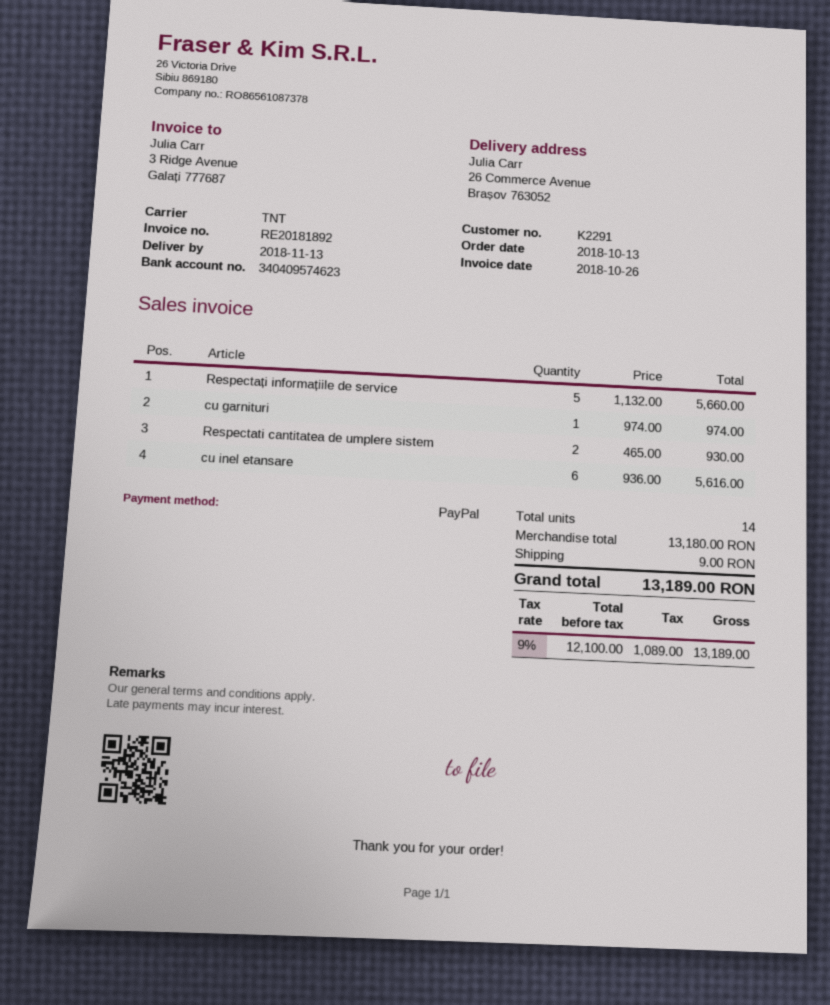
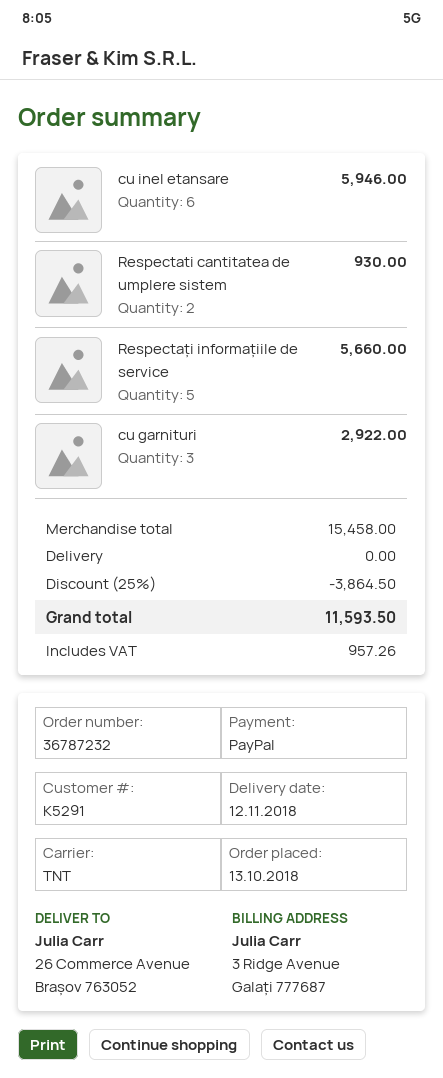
delivery date: 2018-11-13 -> 2018-11-12
customer number: K2291 -> K5291
cu garnituri: 1 for 974.00 -> 3 for 2922.00
cu inel etansare: 6 for 5616.00 -> 6 for 5946.00
subtotal: 13180.00 -> 15458.00
discount: none -> 25% = 3864.50
shipping: 9.00 -> 0.00
tax: 1089.00 -> 957.26
total: 13189.00 -> 11593.50

